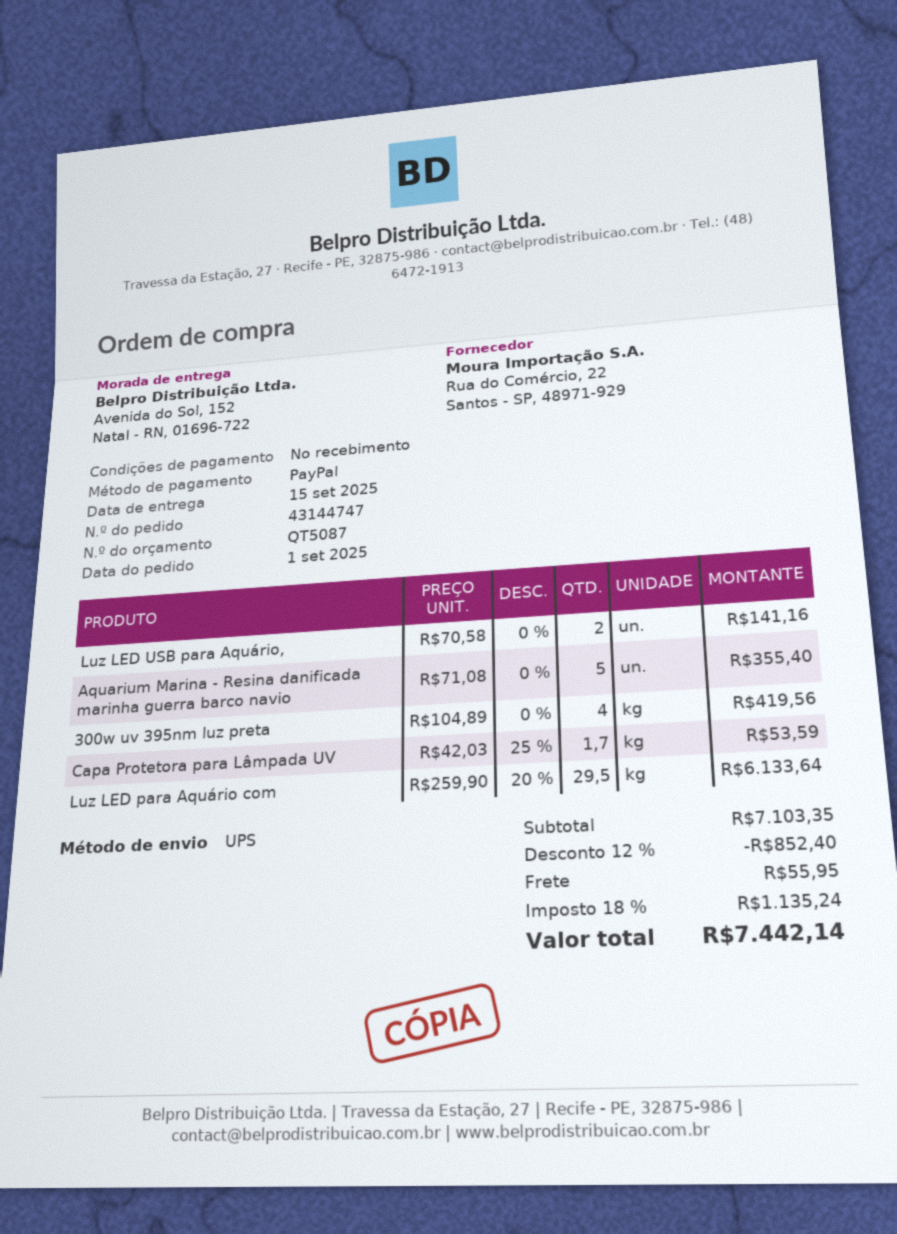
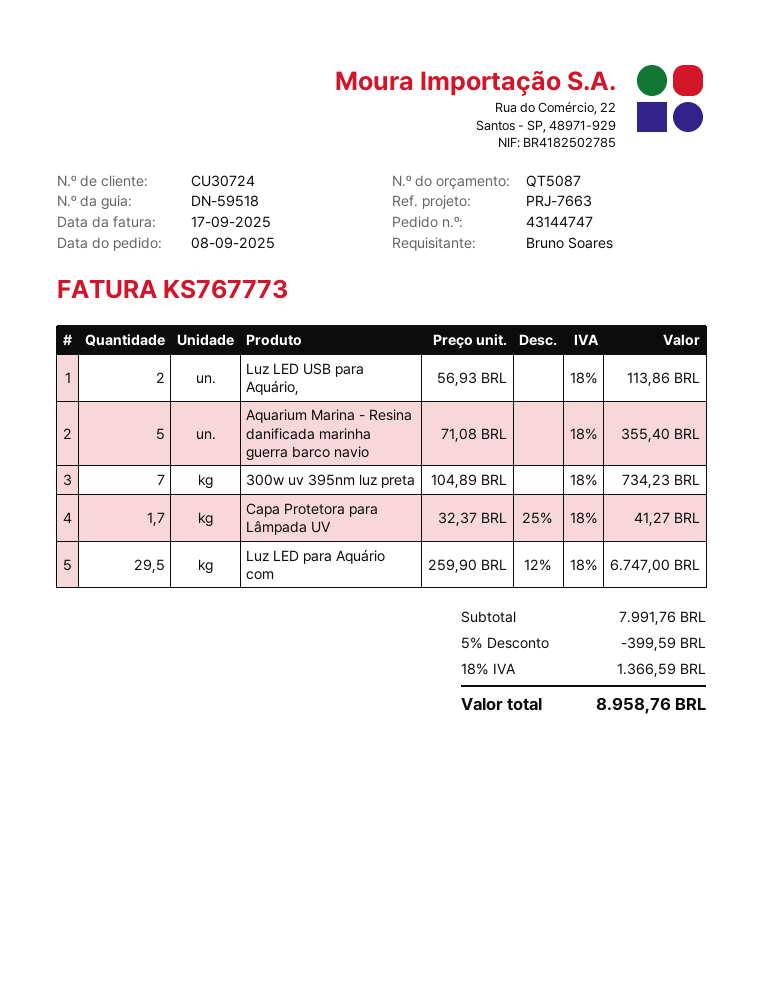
order date: 2025-09-01 -> 2025-09-08
Luz LED USB para Aquário,: 2 x 70.58 = 141.16 -> 2 x 56.93 = 113.86
300w uv 395nm luz preta: 4 x 104.89 = 419.56 -> 7 x 104.89 = 734.23
Capa Protetora para Lâmpada UV: 1.7 x 42.03 - 25% = 53.59 -> 1.7 x 32.37 - 25% = 41.27
Luz LED para Aquário com: 29.5 x 259.90 - 20% = 6133.64 -> 29.5 x 259.90 - 12% = 6747.00
subtotal: 7103.35 -> 7991.76
discount: 12% = 852.40 -> 5% = 399.59
shipping: 55.95 -> none
tax: 18% = 1135.24 -> 18% = 1366.59
total: 7442.14 -> 8958.76

